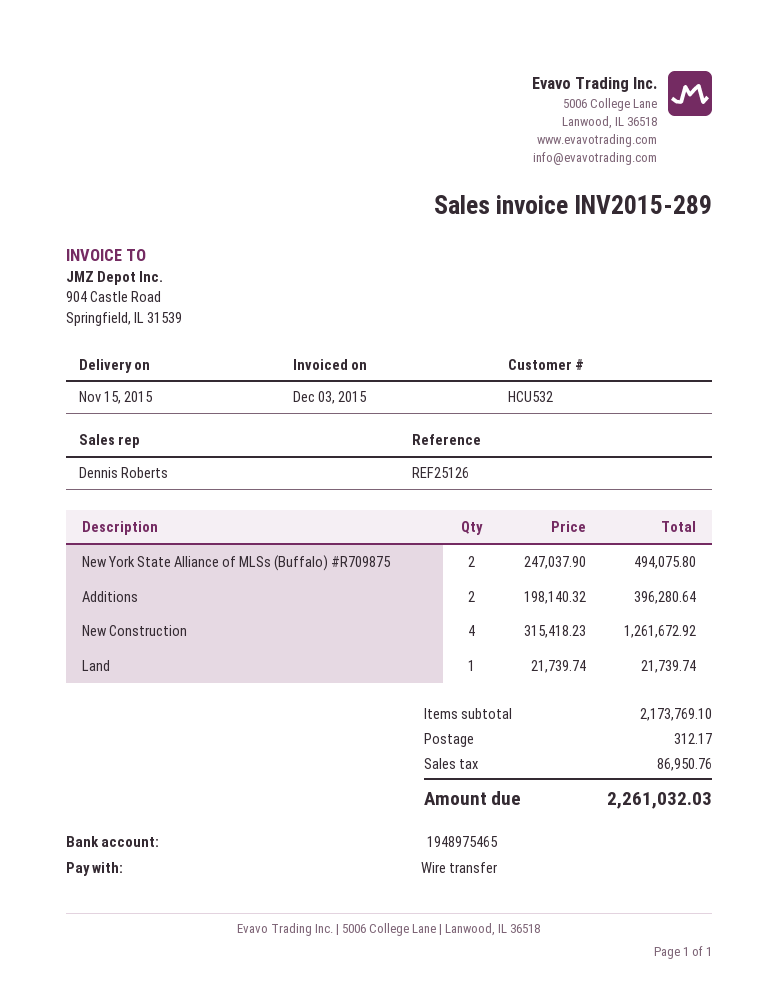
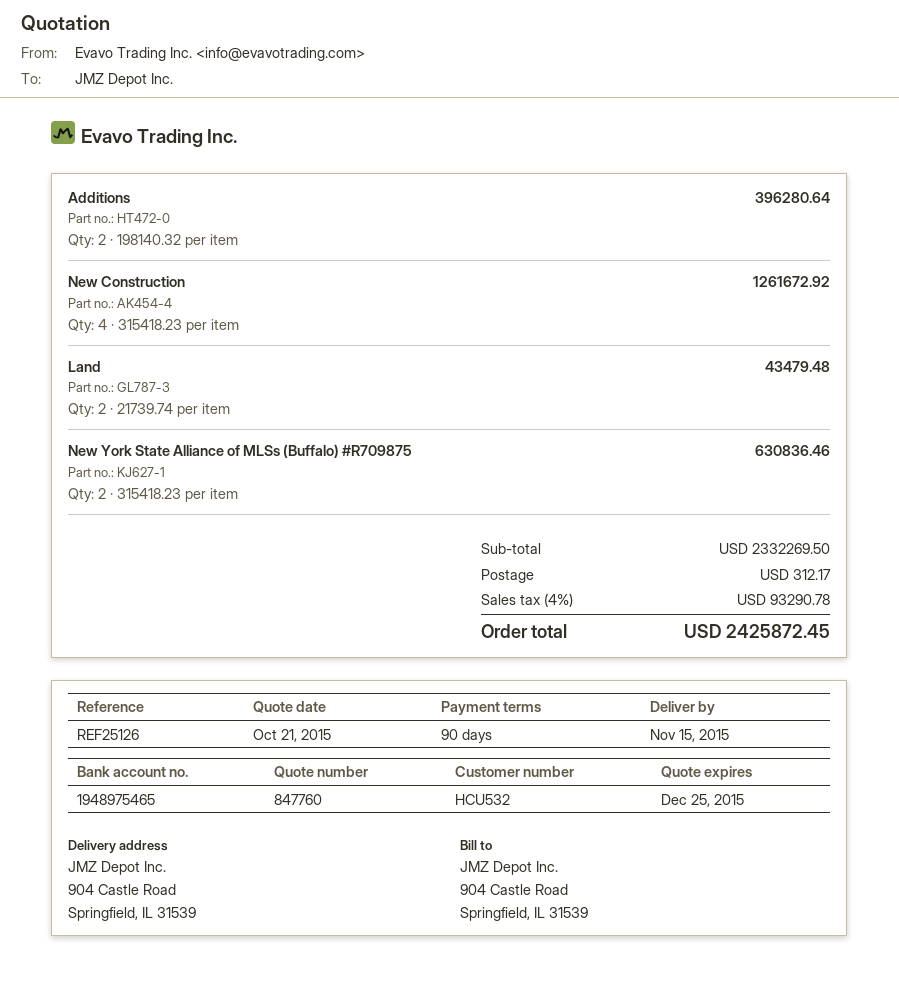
New York State Alliance of MLSs (Buffalo) #R709875: 2 x 247037.90 = 494075.80 -> 2 x 315418.23 = 630836.46
Land: 1 x 21739.74 = 21739.74 -> 2 x 21739.74 = 43479.48
subtotal: 2173769.10 -> 2332269.50
tax: 86950.76 -> 93290.78
total: 2261032.03 -> 2425872.45

